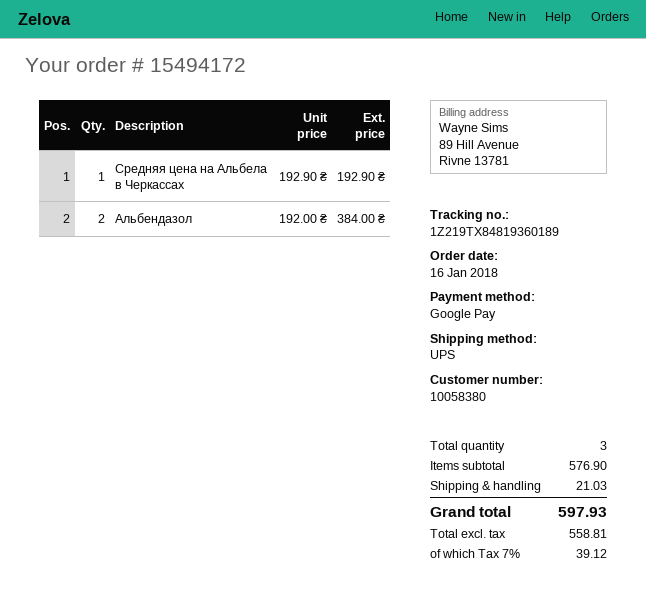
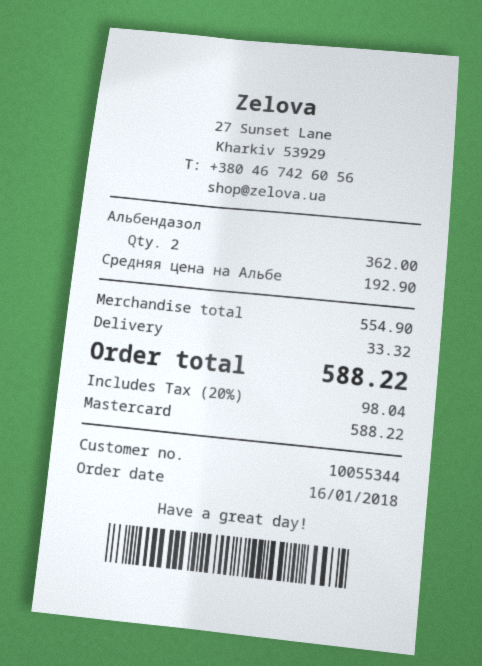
customer number: 10058380 -> 10055344
payment method: Google Pay -> Mastercard
Альбендазол: 2 for 384.00 -> 2 for 362.00
subtotal: 576.90 -> 554.90
shipping: 21.03 -> 33.32
tax: 7% = 39.12 -> 20% = 98.04
total: 597.93 -> 588.22

